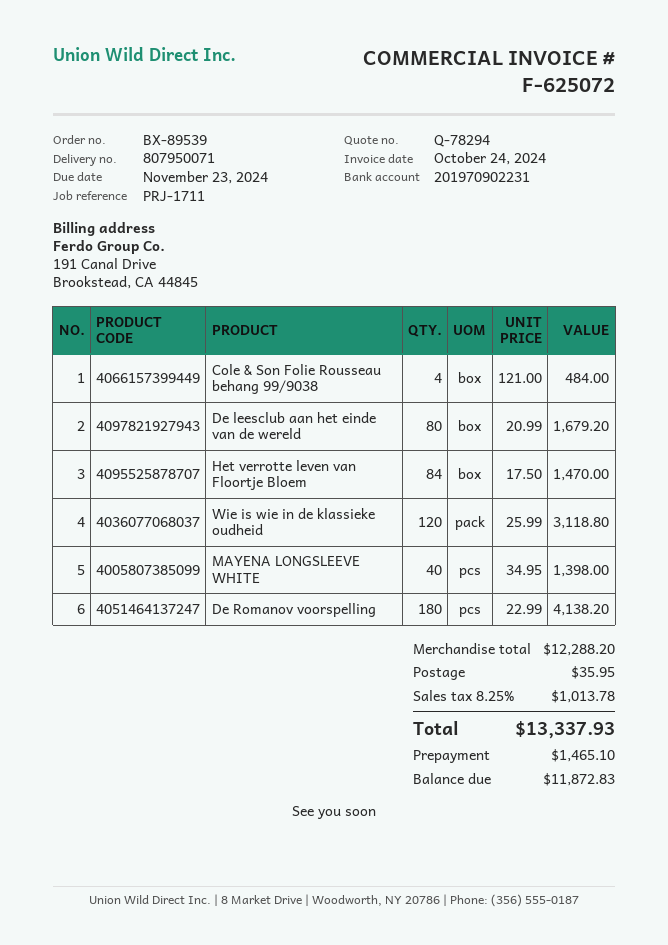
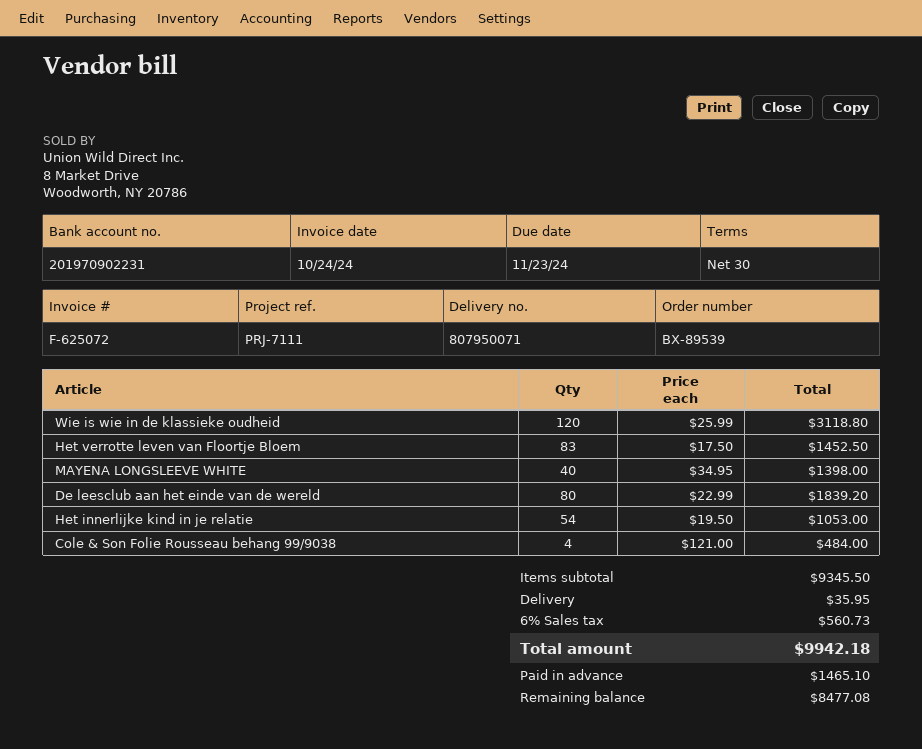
reference: PRJ-1711 -> PRJ-7111
De leesclub aan het einde van de wereld: 80 x 20.99 = 1679.20 -> 80 x 22.99 = 1839.20
Het verrotte leven van Floortje Bloem: 84 x 17.50 = 1470.00 -> 83 x 17.50 = 1452.50
De Romanov voorspelling: 180 x 22.99 = 4138.20 -> none
Het innerlijke kind in je relatie: none -> 54 x 19.50 = 1053.00
subtotal: 12288.20 -> 9345.50
tax: 8.25% = 1013.78 -> 6% = 560.73
total: 13337.93 -> 9942.18
balance: 11872.83 -> 8477.08

